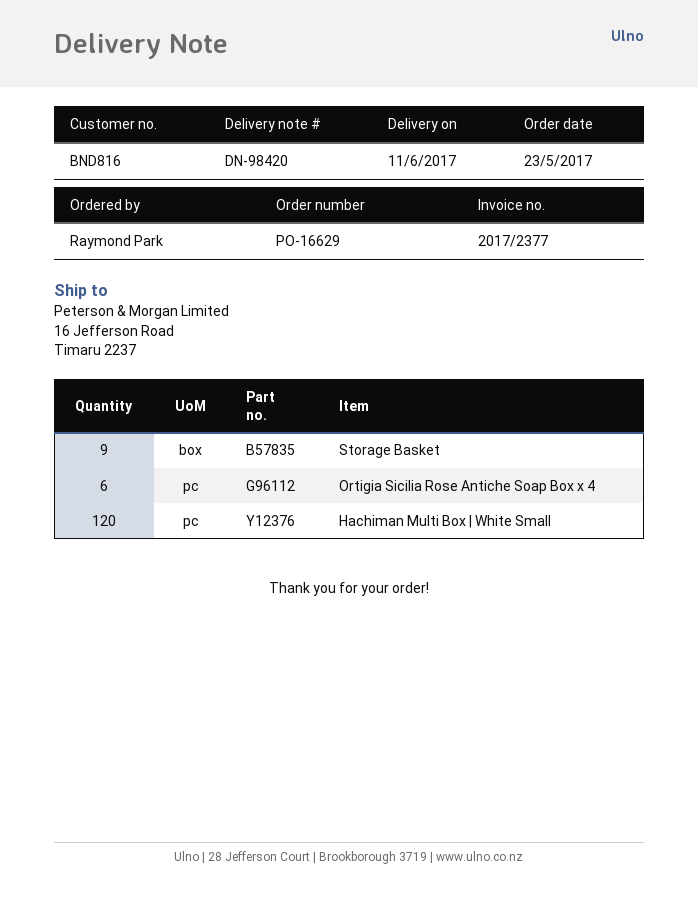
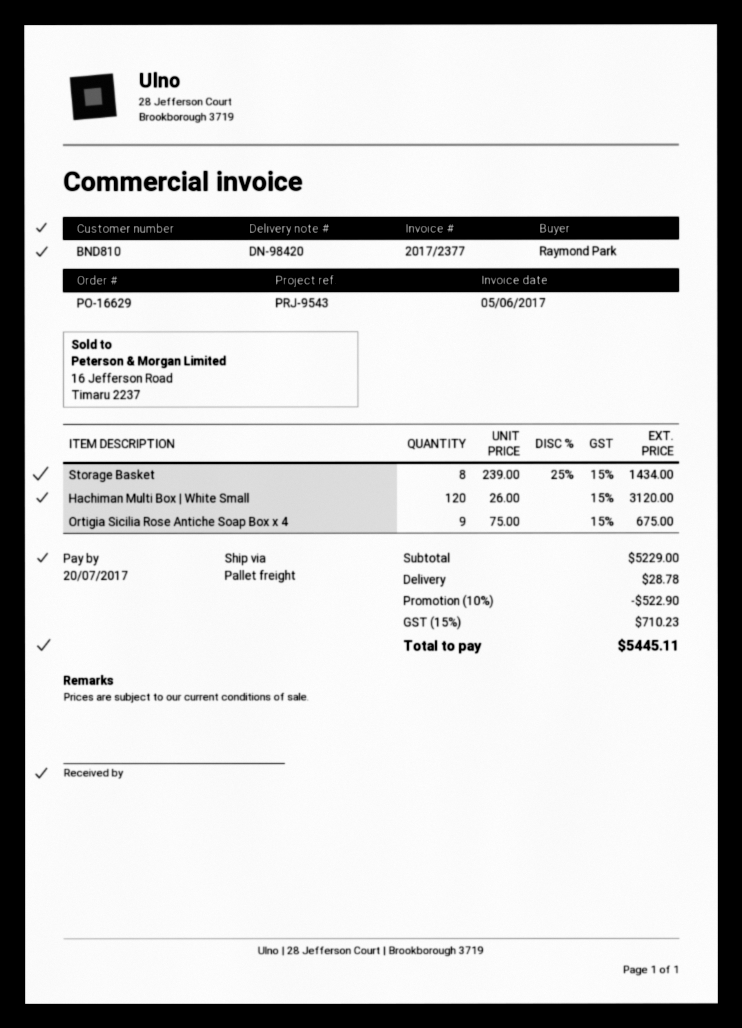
customer number: BND816 -> BND810
Storage Basket: 9 -> 8
Ortigia Sicilia Rose Antiche Soap Box x 4: 6 -> 9

